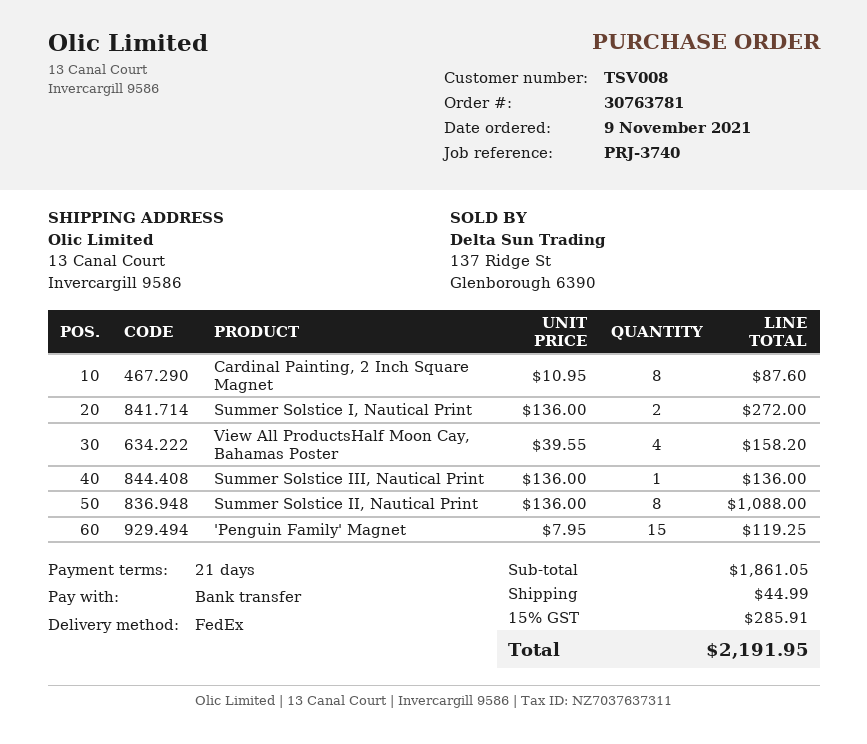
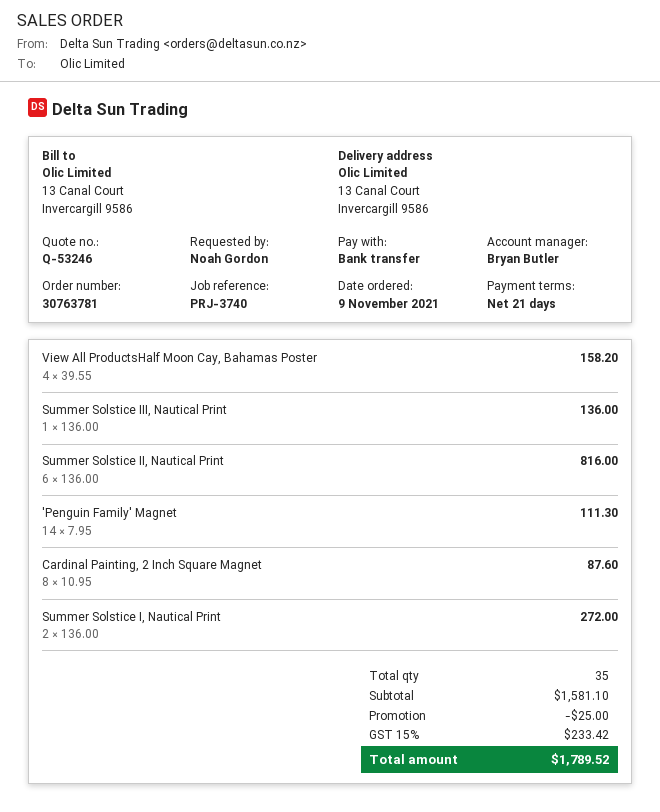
Summer Solstice II, Nautical Print: 8 x 136.00 = 1088.00 -> 6 x 136.00 = 816.00
'Penguin Family' Magnet: 15 x 7.95 = 119.25 -> 14 x 7.95 = 111.30
subtotal: 1861.05 -> 1581.10
discount: none -> 25.00
shipping: 44.99 -> none
tax: 15% = 285.91 -> 15% = 233.42
total: 2191.95 -> 1789.52

